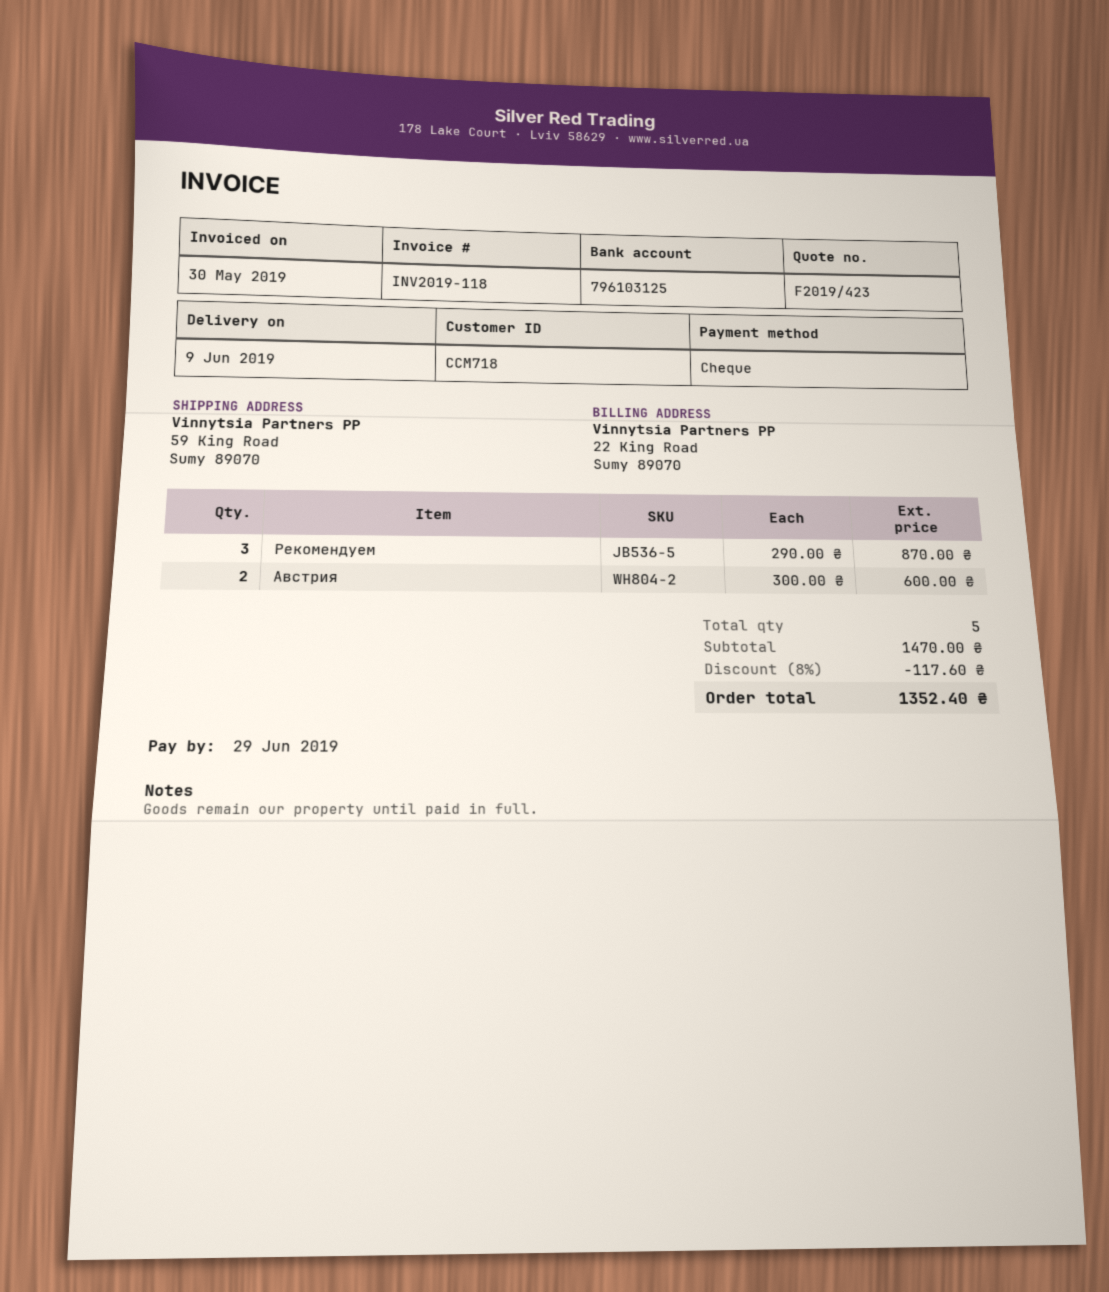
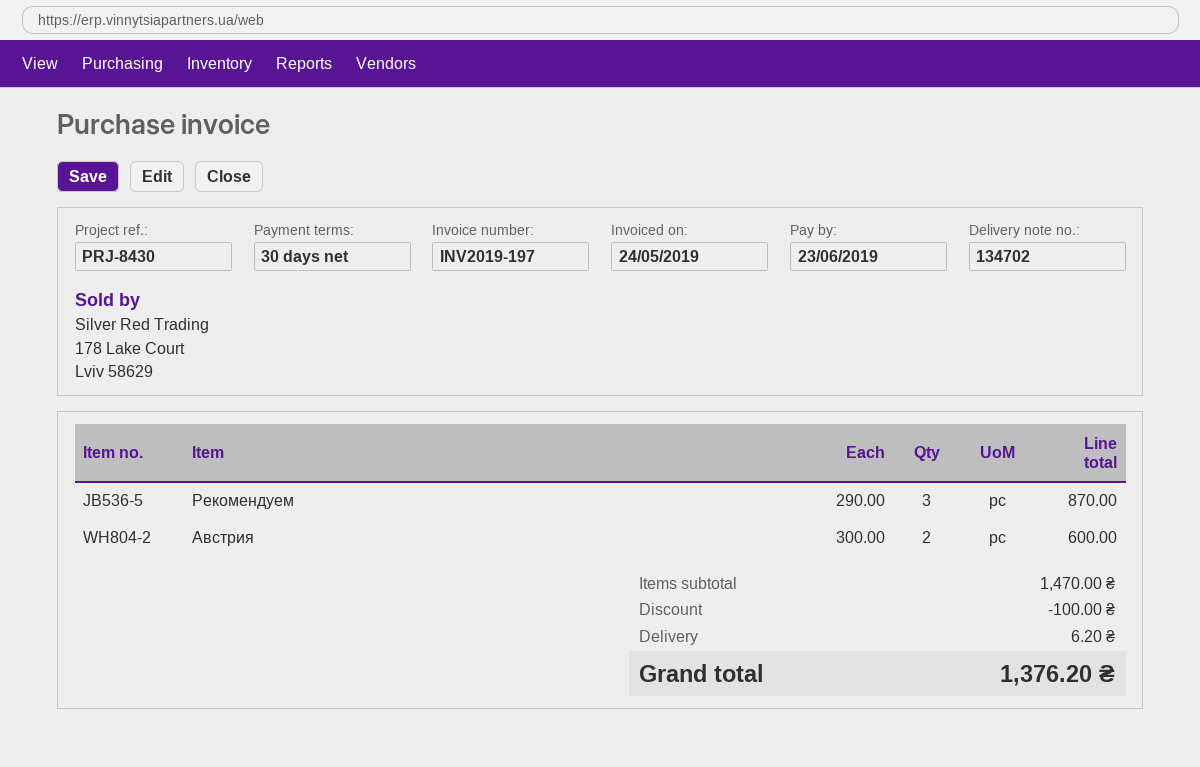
invoice number: INV2019-118 -> INV2019-197
invoice date: 2019-05-30 -> 2019-05-24
due date: 2019-06-29 -> 2019-06-23
discount: 117.60 -> 100.00
shipping: none -> 6.20
total: 1352.40 -> 1376.20

